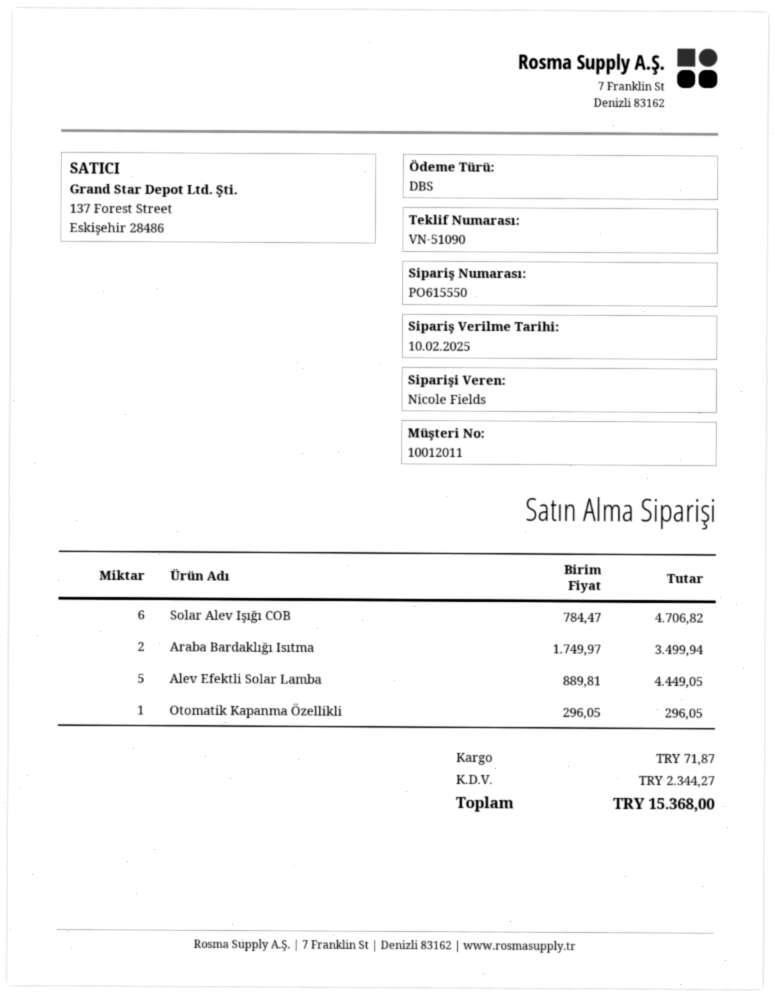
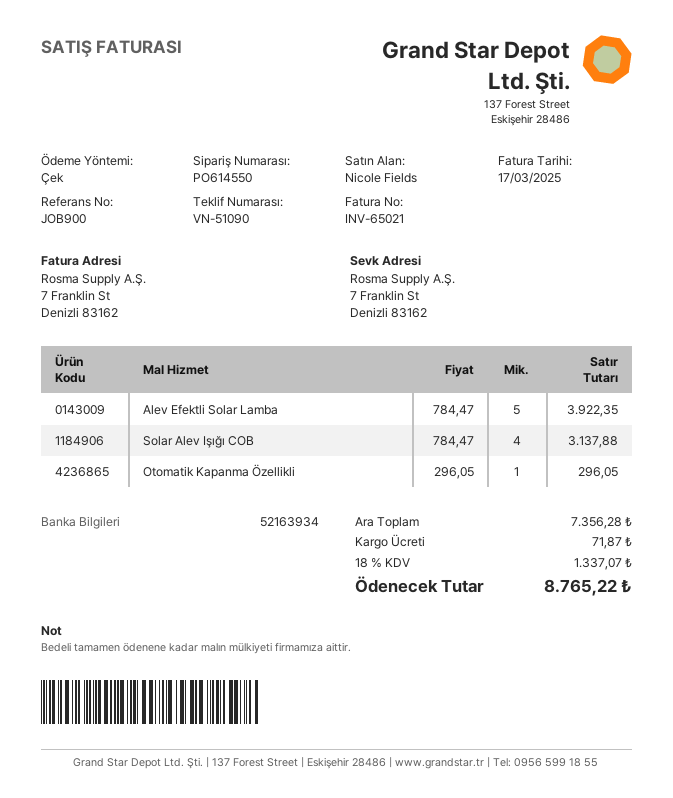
order number: PO615550 -> PO614550
payment method: direct debit -> cheque
Solar Alev Işığı COB: 6 x 784.47 = 4706.82 -> 4 x 784.47 = 3137.88
Araba Bardaklığı Isıtma: 2 x 1749.97 = 3499.94 -> none
Alev Efektli Solar Lamba: 5 x 889.81 = 4449.05 -> 5 x 784.47 = 3922.35
tax: 2344.27 -> 1337.07
total: 15368.00 -> 8765.22

